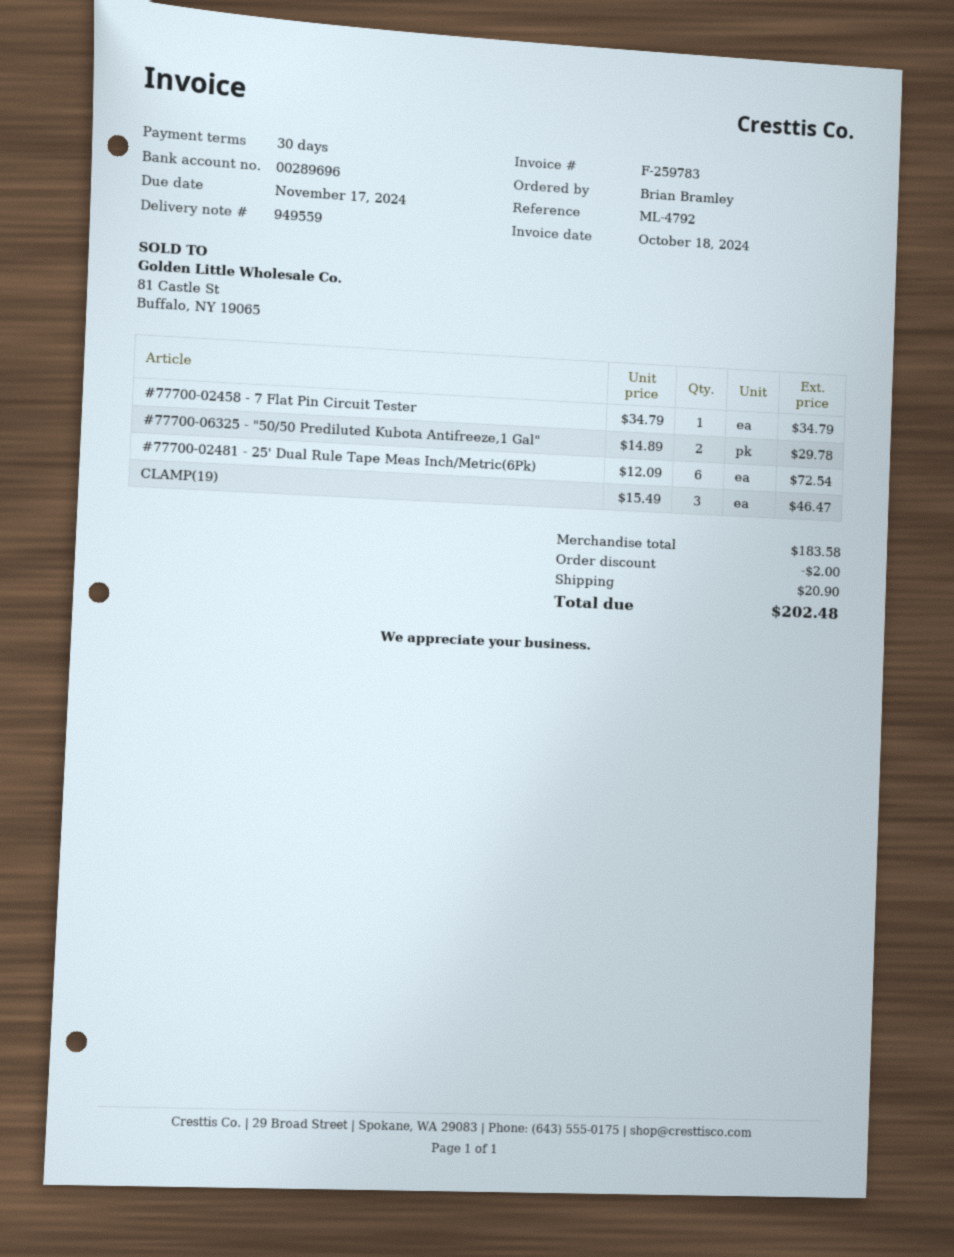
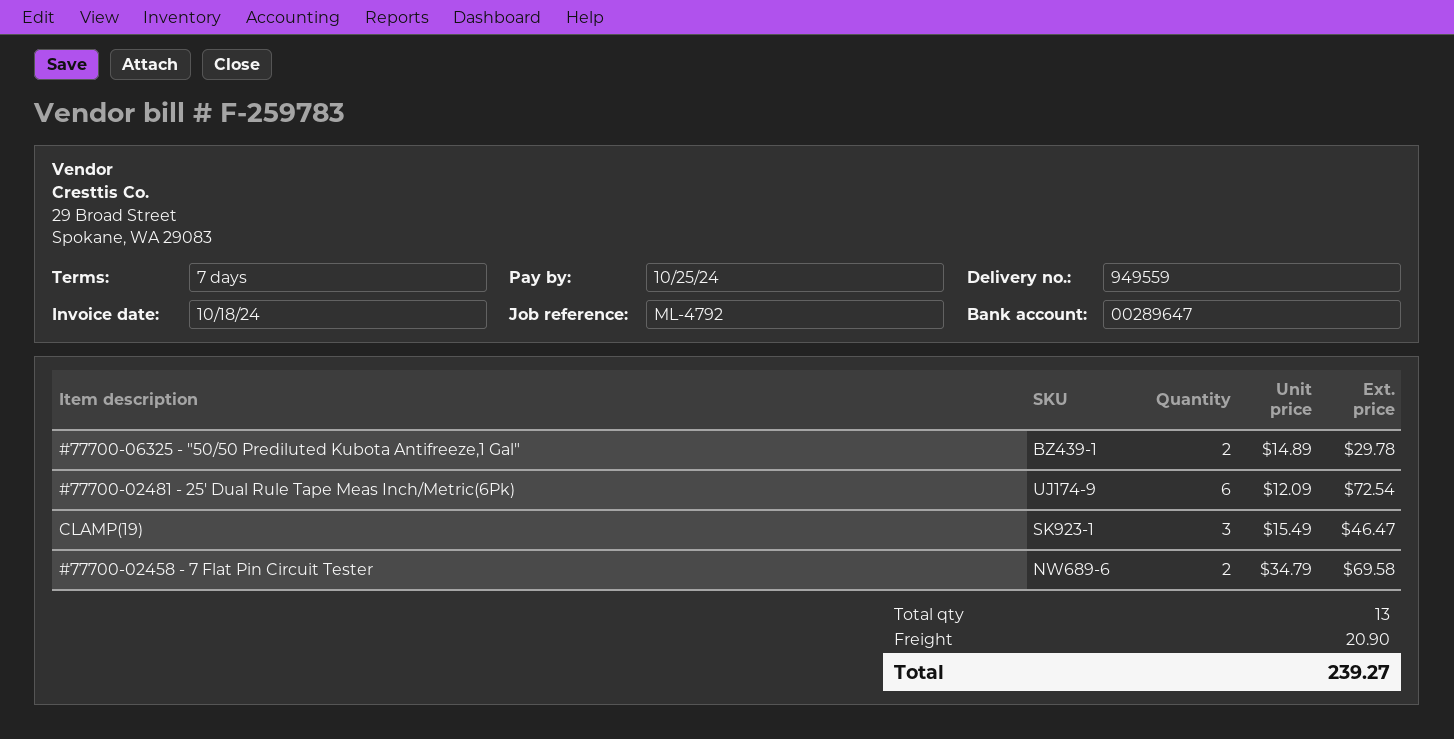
payment terms: 30 days -> 7 days
due date: 2024-11-17 -> 2024-10-25
bank account: 00289696 -> 00289647
#77700-02458 - 7 Flat Pin Circuit Tester: 1 x 34.79 = 34.79 -> 2 x 34.79 = 69.58
discount: 2.00 -> none
total: 202.48 -> 239.27

